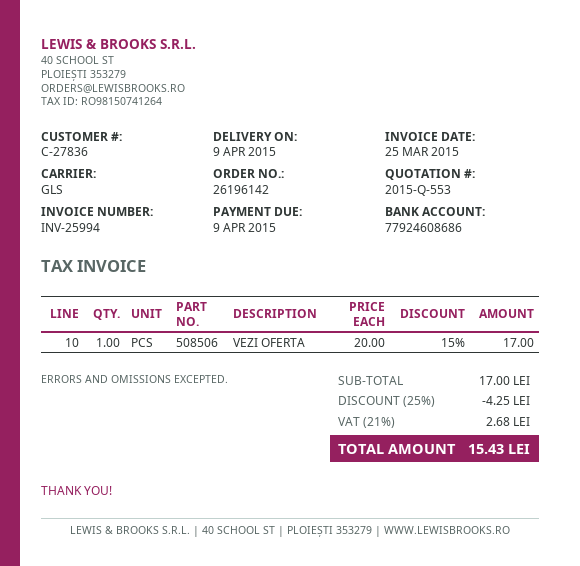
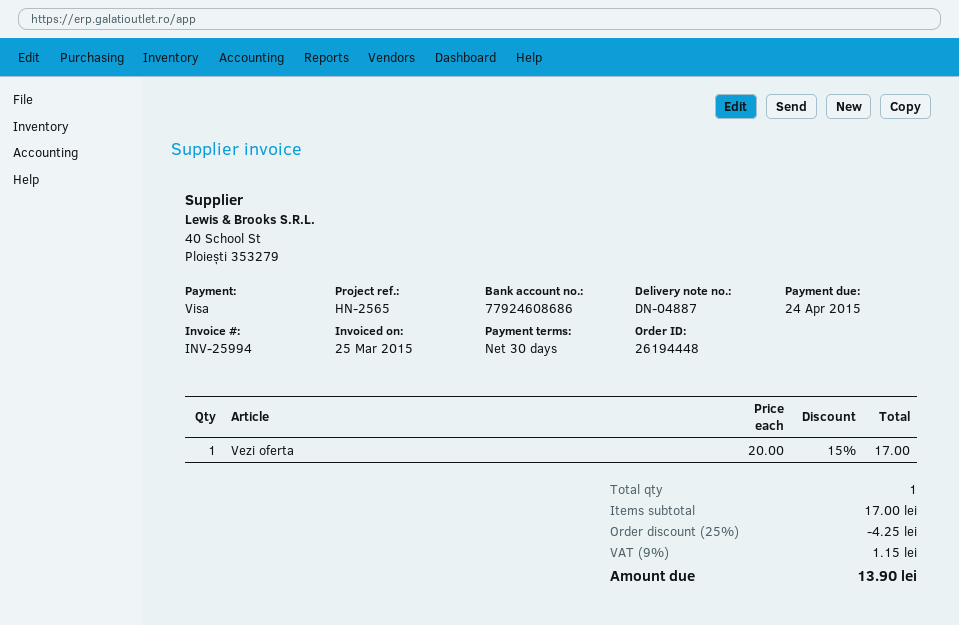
order number: 26196142 -> 26194448
due date: 2015-04-09 -> 2015-04-24
tax: 21% = 2.68 -> 9% = 1.15
total: 15.43 -> 13.90

